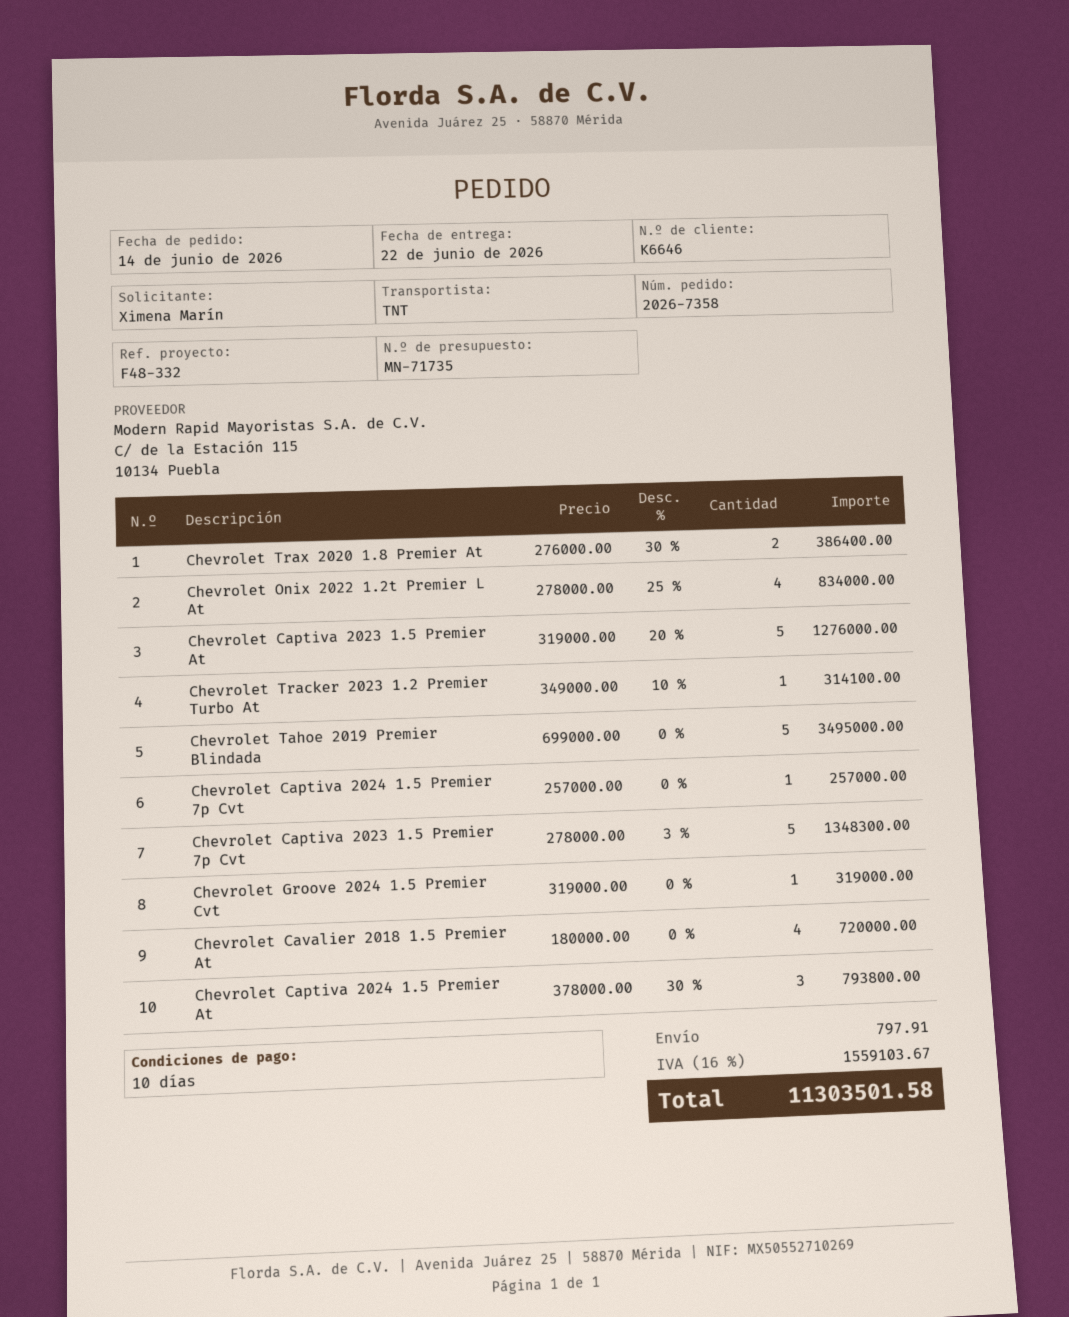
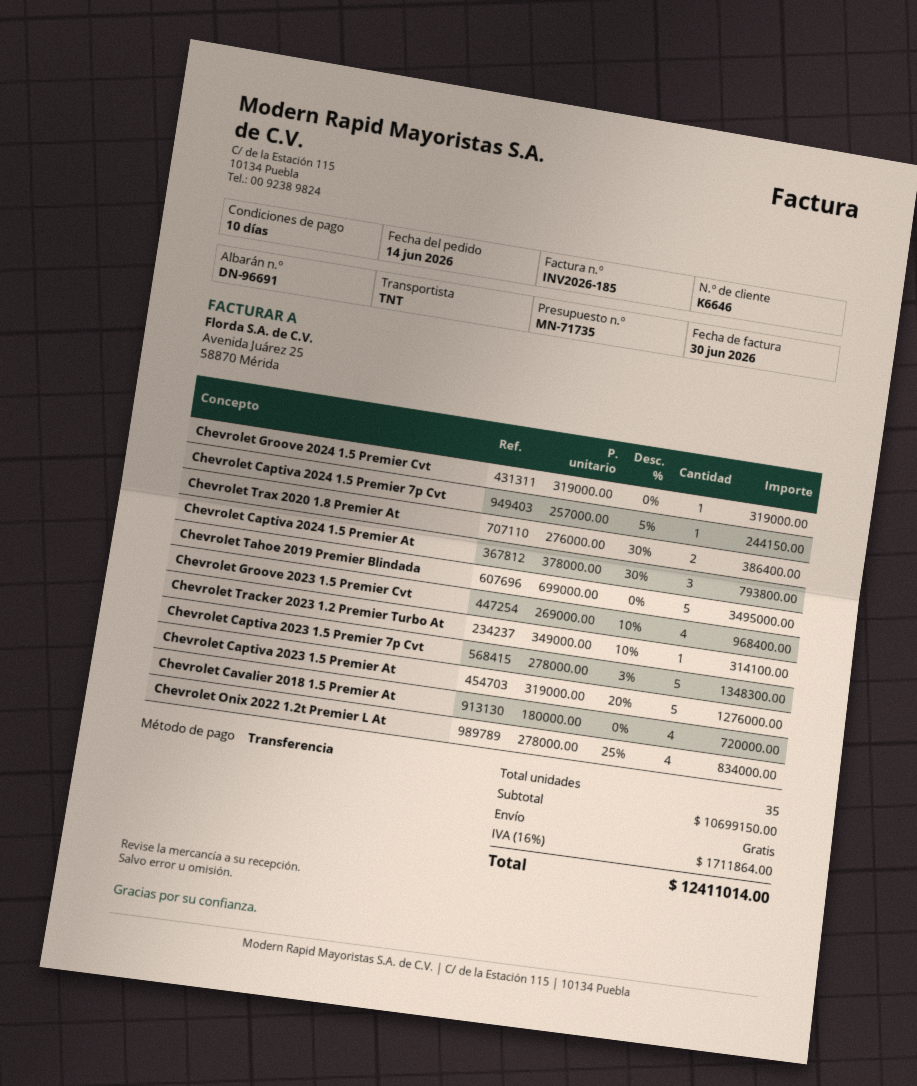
Chevrolet Captiva 2024 1.5 Premier 7p Cvt: 1 x 257000.00 = 257000.00 -> 1 x 257000.00 - 5% = 244150.00
Chevrolet Groove 2023 1.5 Premier Cvt: none -> 4 x 269000.00 - 10% = 968400.00
shipping: 797.91 -> 0.00
tax: 16% = 1559103.67 -> 16% = 1711864.00
total: 11303501.58 -> 12411014.00

